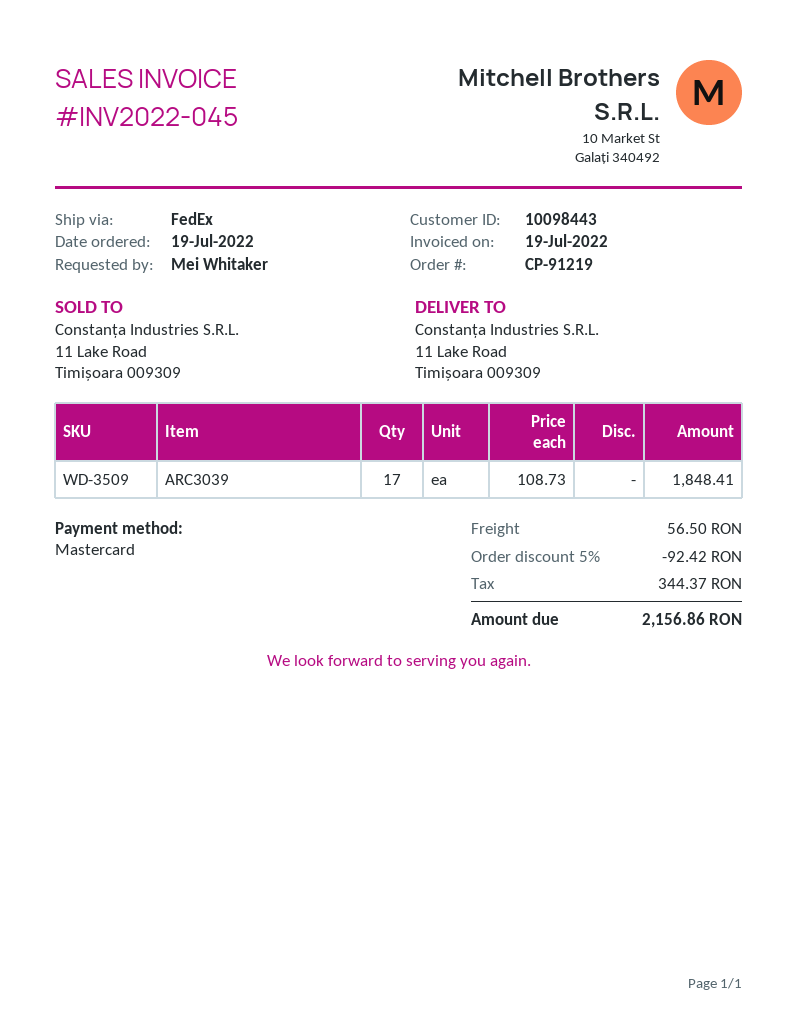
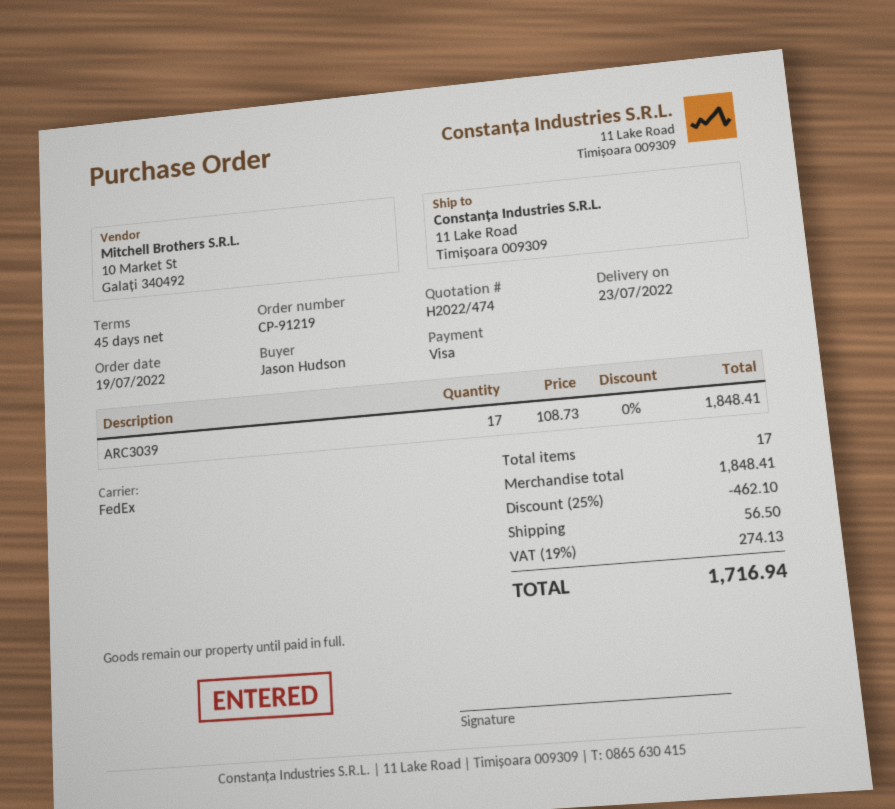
ordered by: Mei Whitaker -> Jason Hudson
payment method: Mastercard -> Visa
discount: 5% = 92.42 -> 25% = 462.10
tax: 344.37 -> 274.13
total: 2156.86 -> 1716.94

